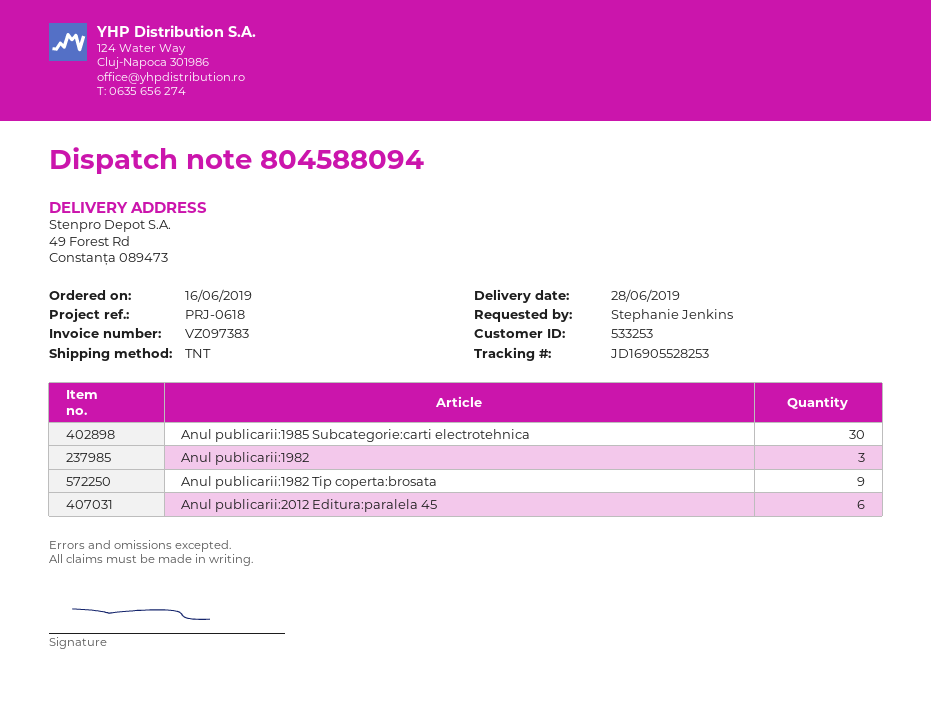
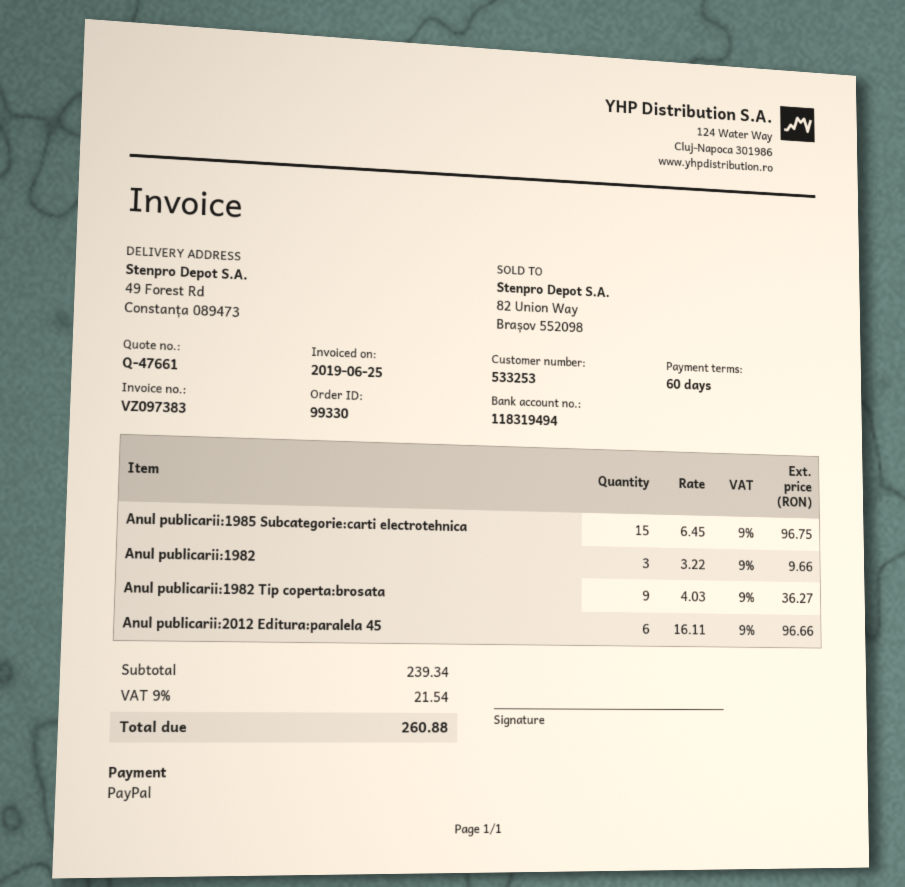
Anul publicarii:1985 Subcategorie:carti electrotehnica: 30 -> 15

